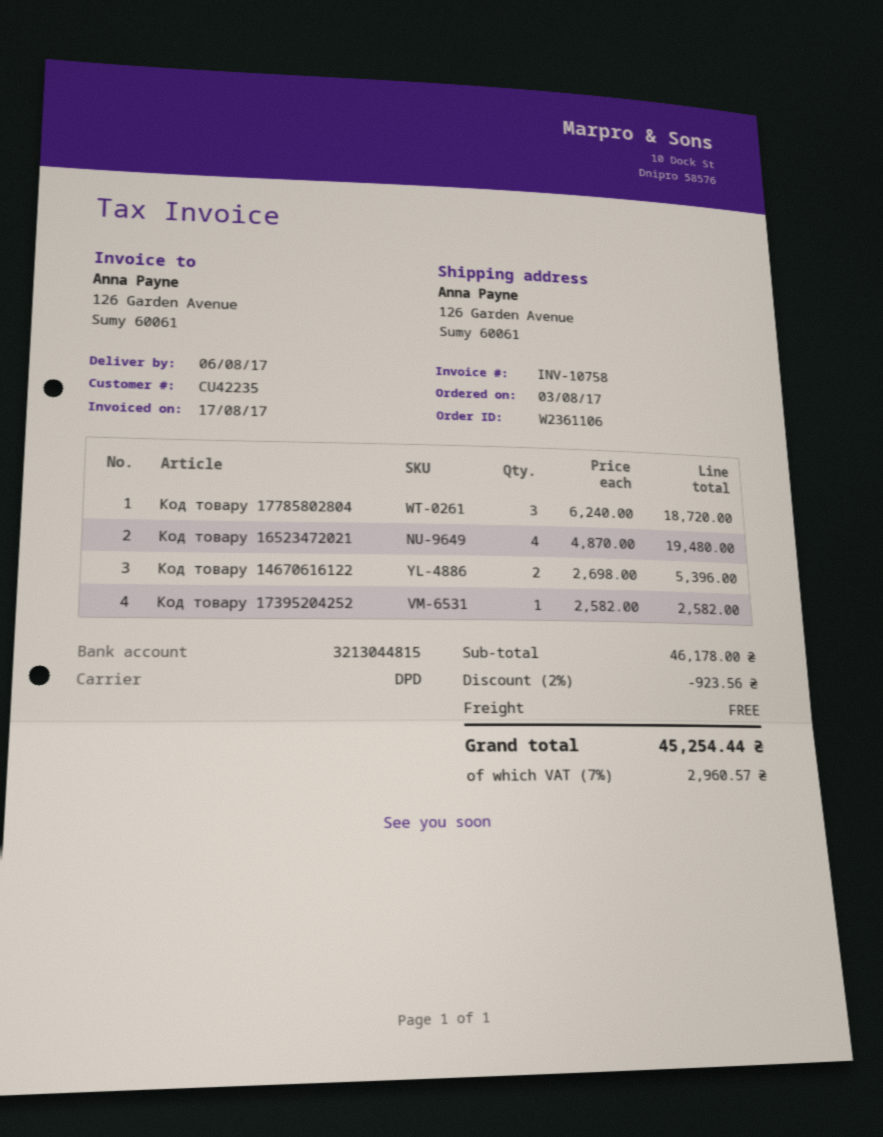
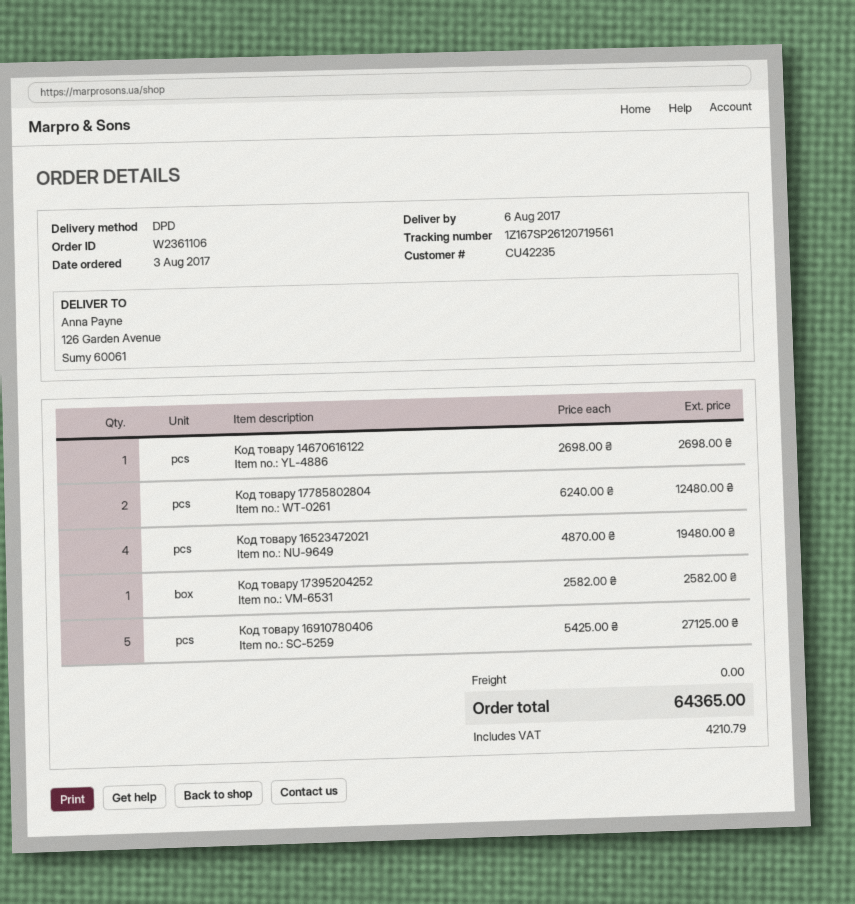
Код товару 17785802804: 3 x 6240.00 = 18720.00 -> 2 x 6240.00 = 12480.00
Код товару 14670616122: 2 x 2698.00 = 5396.00 -> 1 x 2698.00 = 2698.00
Код товару 16910780406: none -> 5 x 5425.00 = 27125.00
discount: 2% = 923.56 -> none
tax: 2960.57 -> 4210.79
total: 45254.44 -> 64365.00

